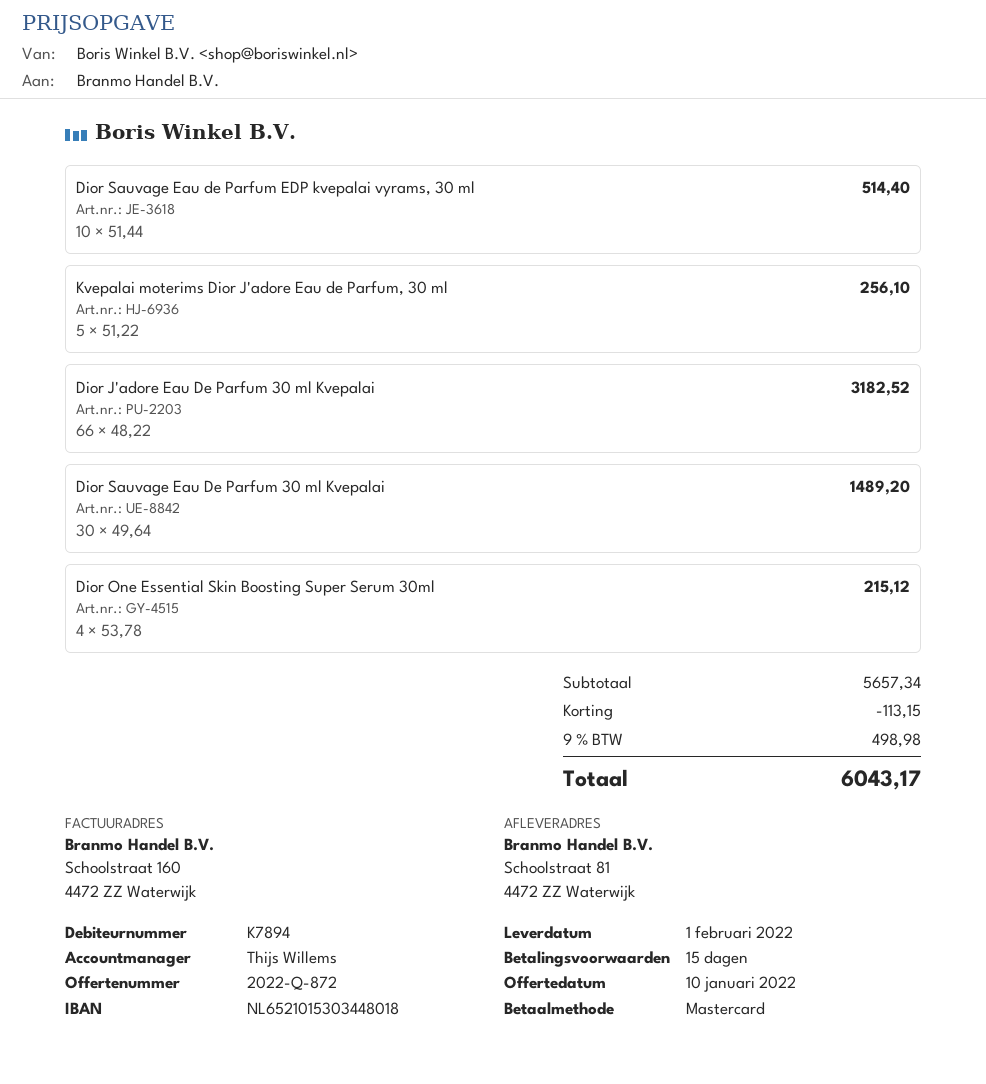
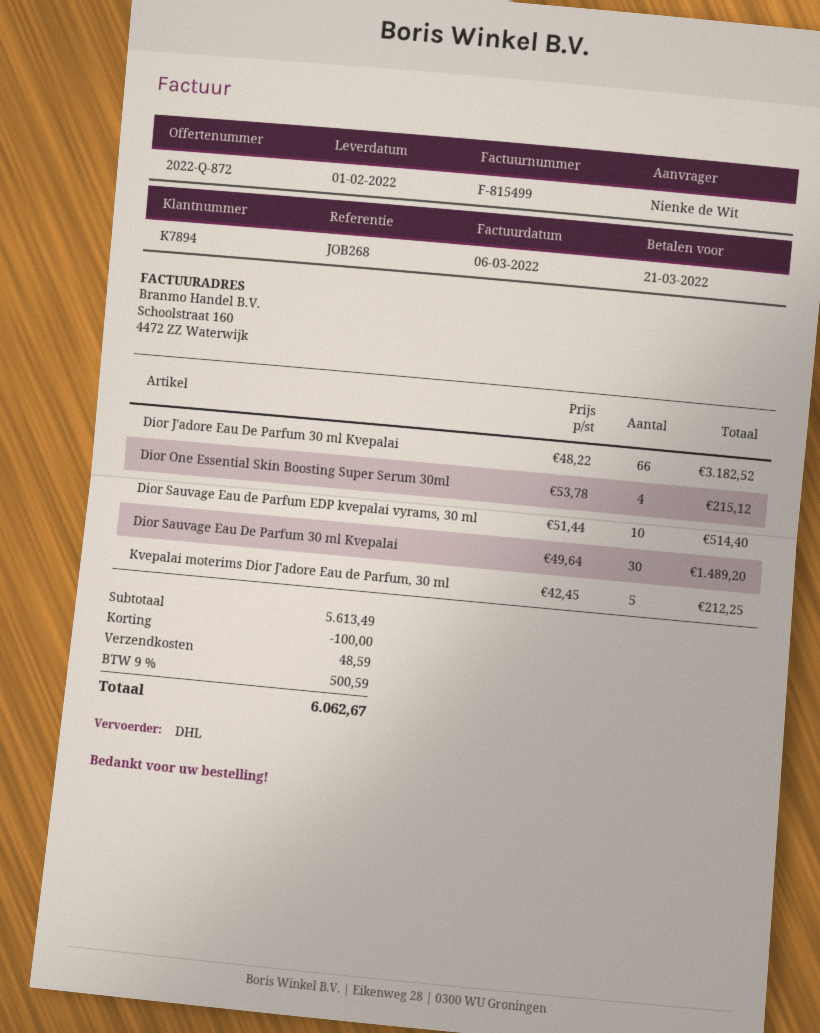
Kvepalai moterims Dior J'adore Eau de Parfum, 30 ml: 5 x 51.22 = 256.10 -> 5 x 42.45 = 212.25
subtotal: 5657.34 -> 5613.49
discount: 113.15 -> 100.00
shipping: none -> 48.59
tax: 9% = 498.98 -> 9% = 500.59
total: 6043.17 -> 6062.67

